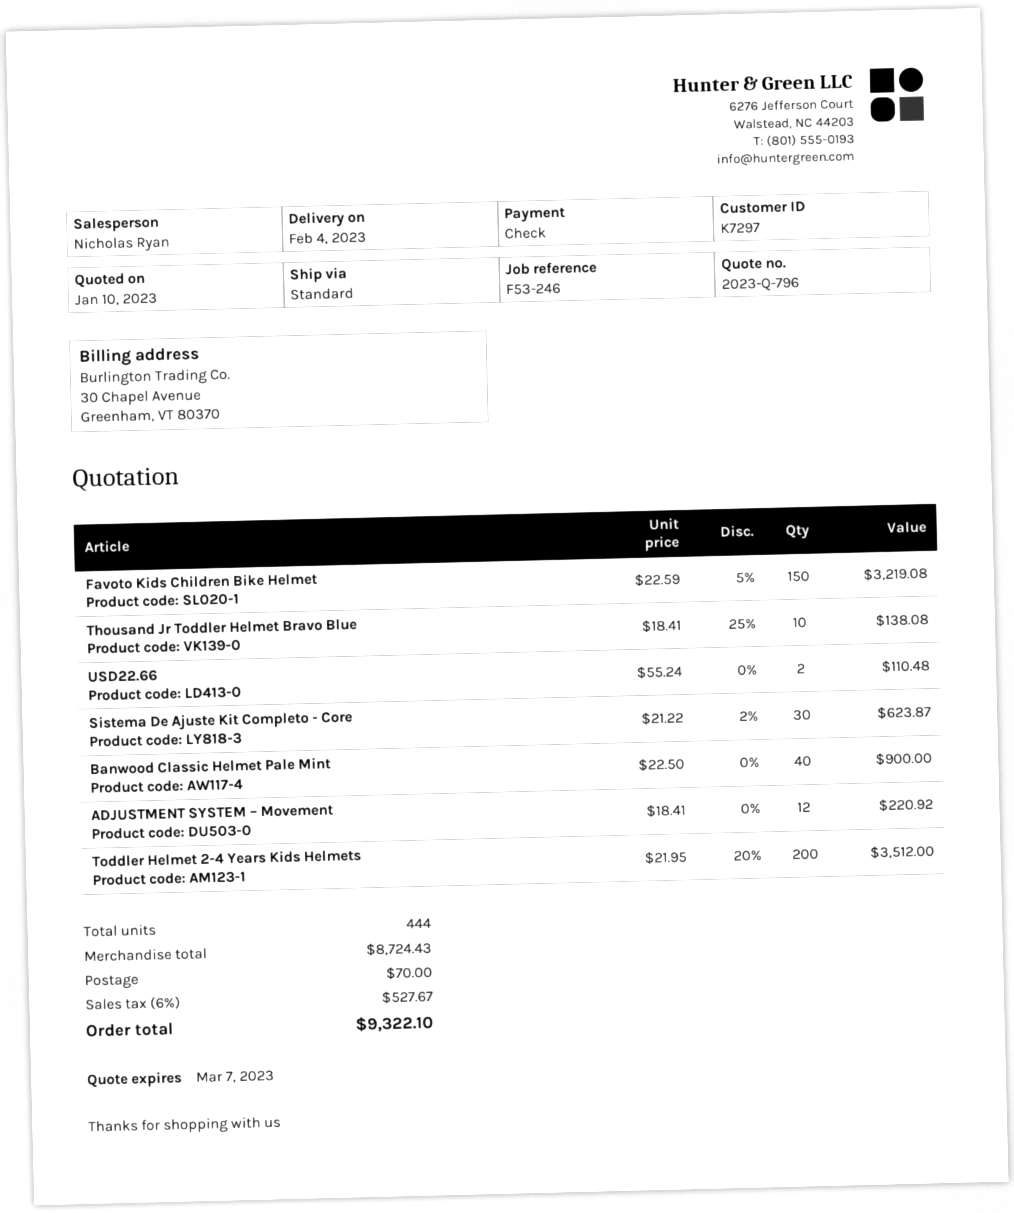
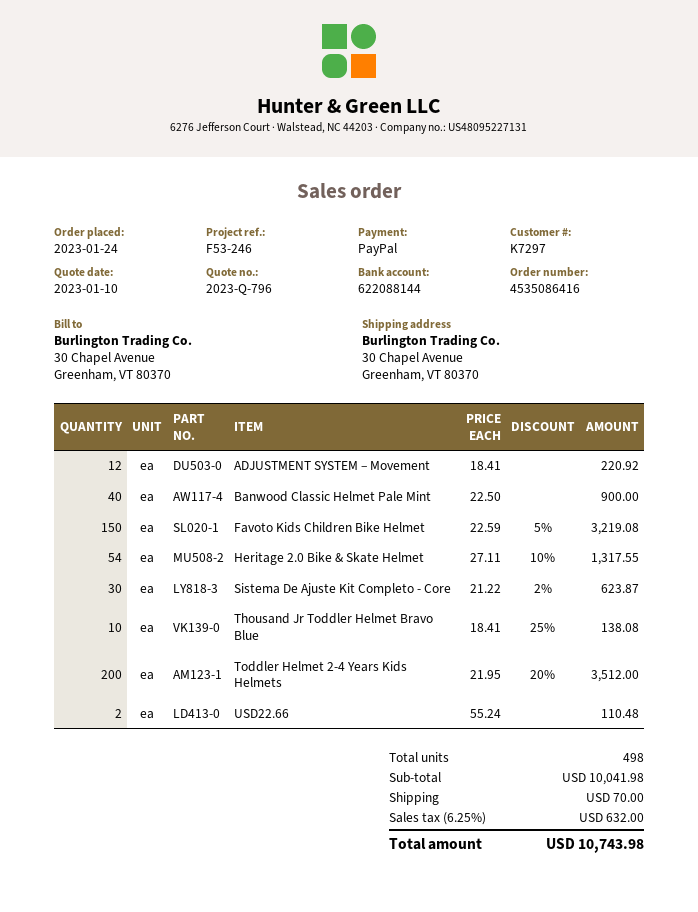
payment method: cheque -> PayPal
Heritage 2.0 Bike & Skate Helmet: none -> 54 x 27.11 - 10% = 1317.55
total quantity: 444 -> 498
subtotal: 8724.43 -> 10041.98
tax: 6% = 527.67 -> 6.25% = 632.00
total: 9322.10 -> 10743.98

